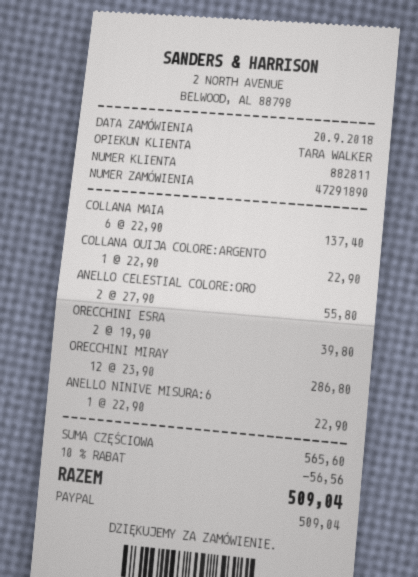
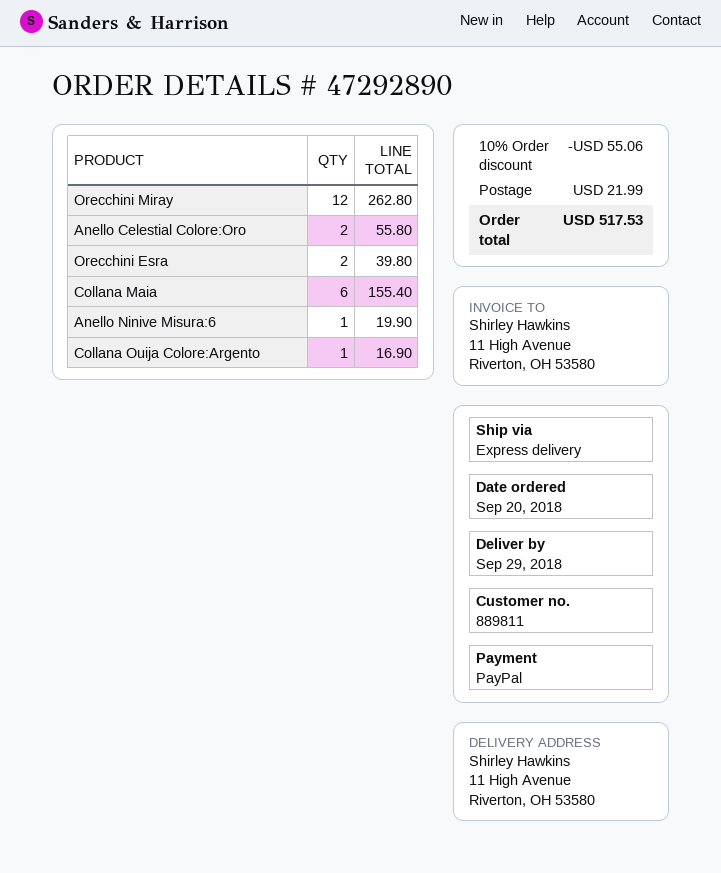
order number: 47291890 -> 47292890
customer number: 882811 -> 889811
COLLANA MAIA: 6 for 137.40 -> 6 for 155.40
COLLANA OUIJA COLORE:ARGENTO: 1 for 22.90 -> 1 for 16.90
ORECCHINI MIRAY: 12 for 286.80 -> 12 for 262.80
ANELLO NINIVE MISURA:6: 1 for 22.90 -> 1 for 19.90
discount: 10% = 56.56 -> 10% = 55.06
shipping: none -> 21.99
total: 509.04 -> 517.53

